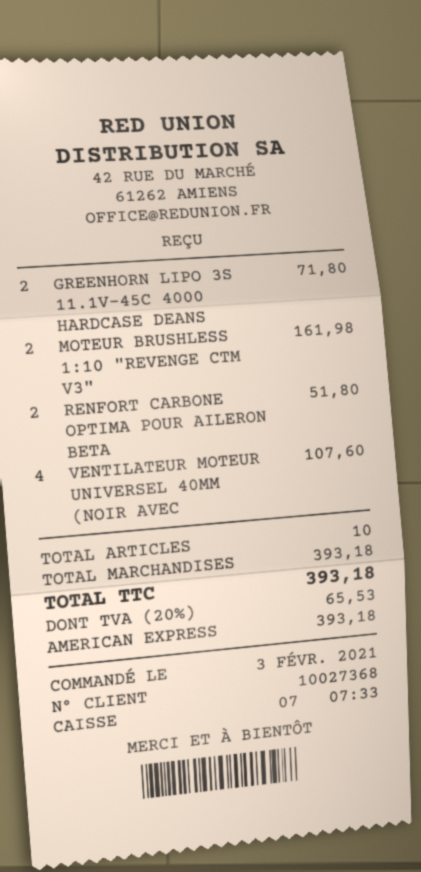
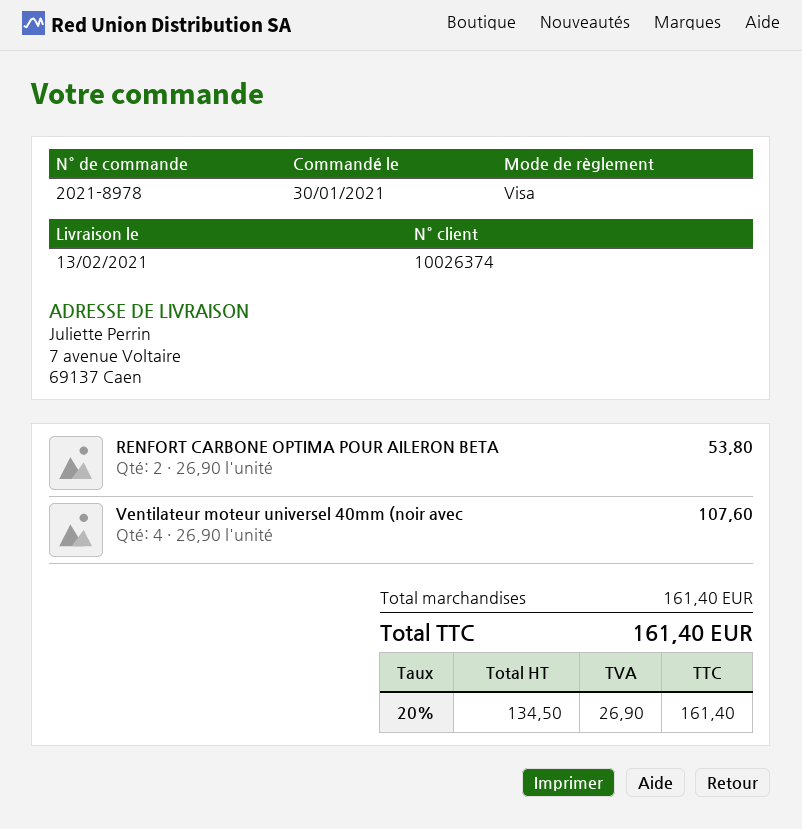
order date: 2021-02-03 -> 2021-01-30
customer number: 10027368 -> 10026374
payment method: American Express -> Visa
GREENHORN LIPO 3S 11.1V-45C 4000 HARDCASE DEANS: 2 for 71.80 -> none
MOTEUR BRUSHLESS 1:10 "REVENGE CTM V3": 2 for 161.98 -> none
RENFORT CARBONE OPTIMA POUR AILERON BETA: 2 for 51.80 -> 2 for 53.80
subtotal: 393.18 -> 161.40
tax: 20% = 65.53 -> 20% = 26.90
total: 393.18 -> 161.40

